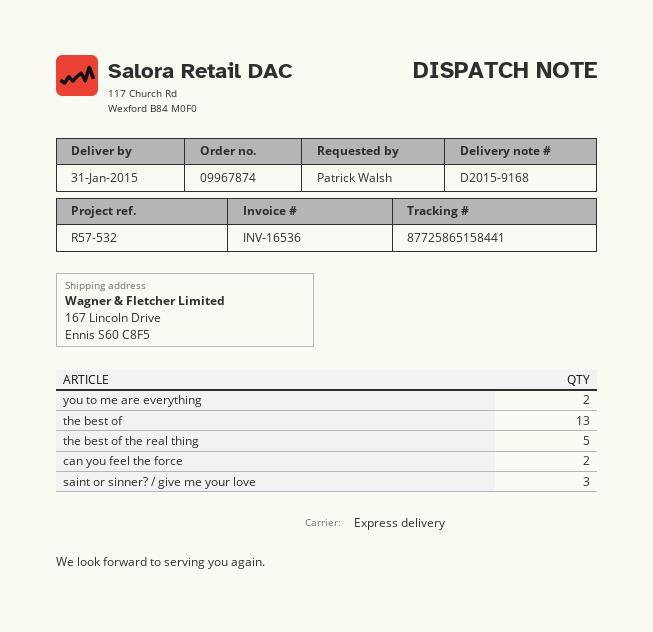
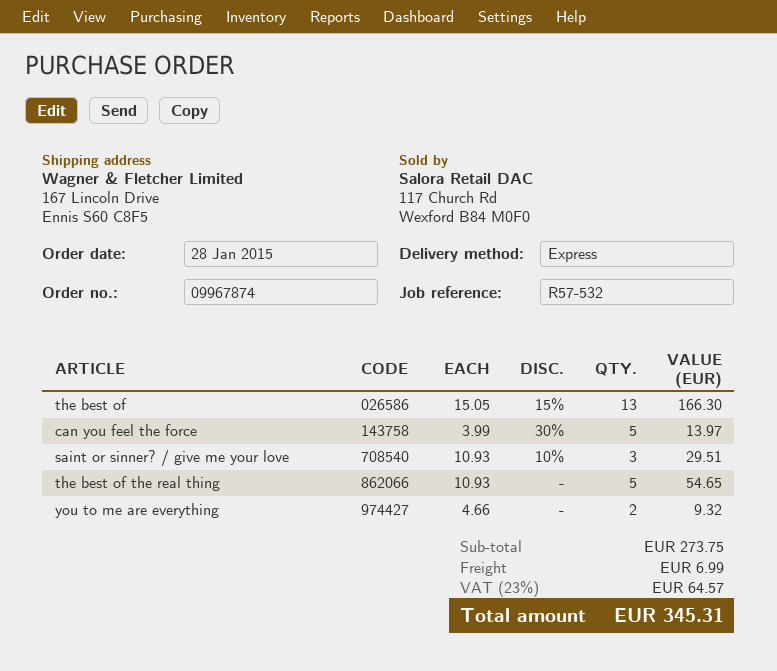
can you feel the force: 2 -> 5

